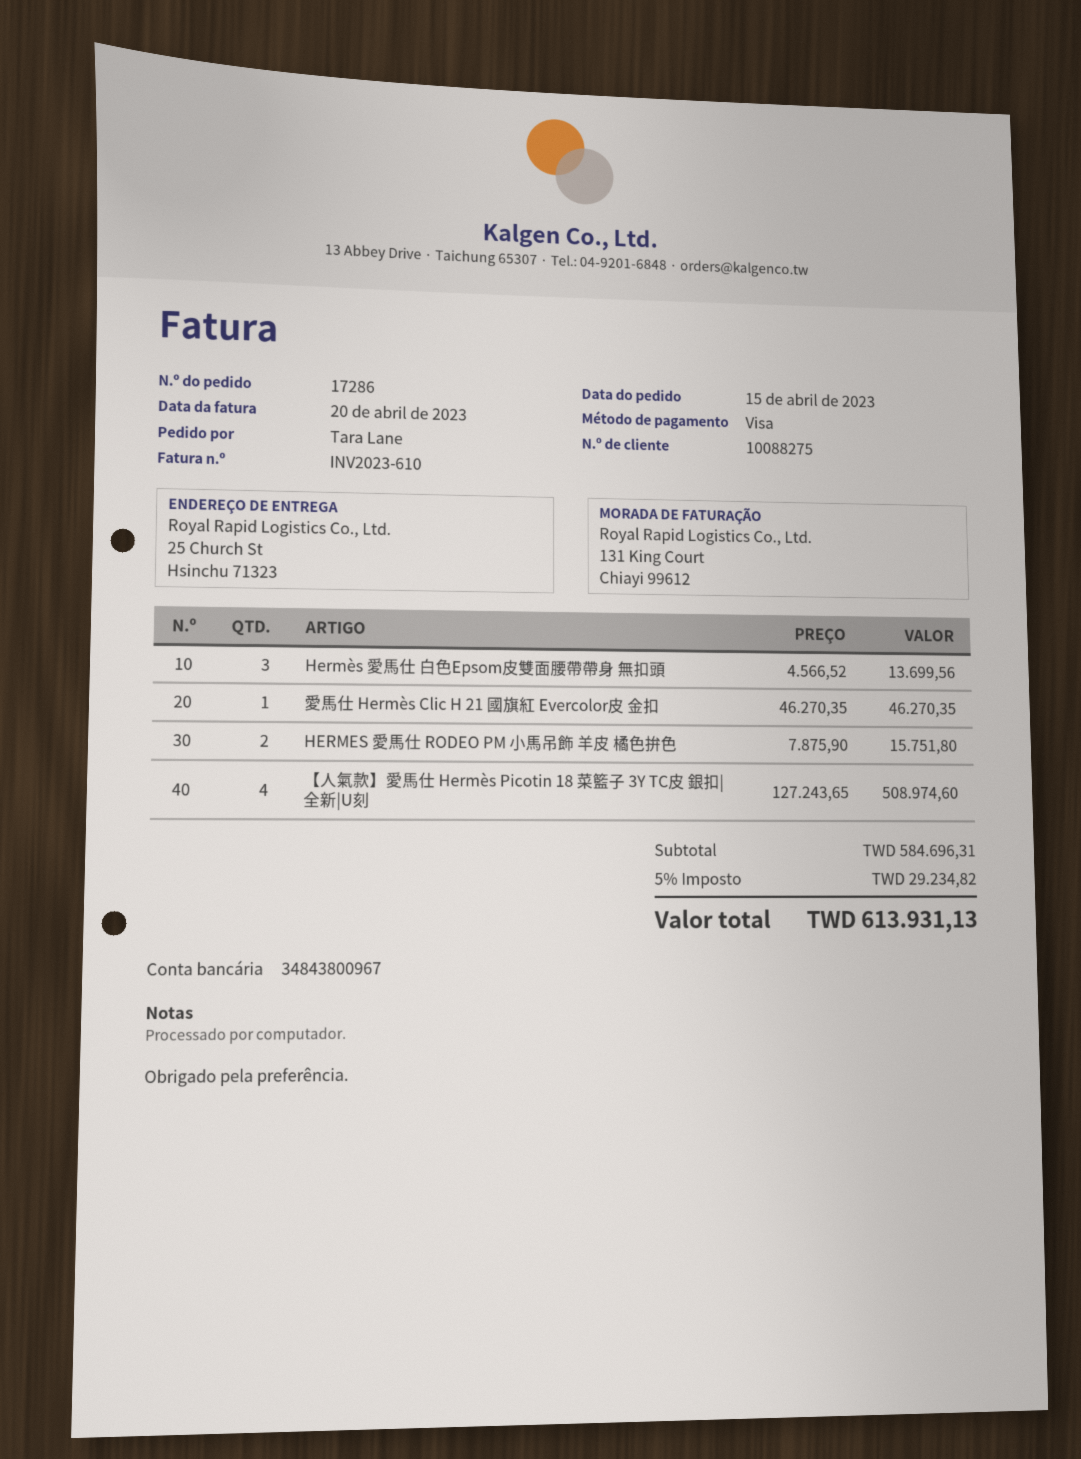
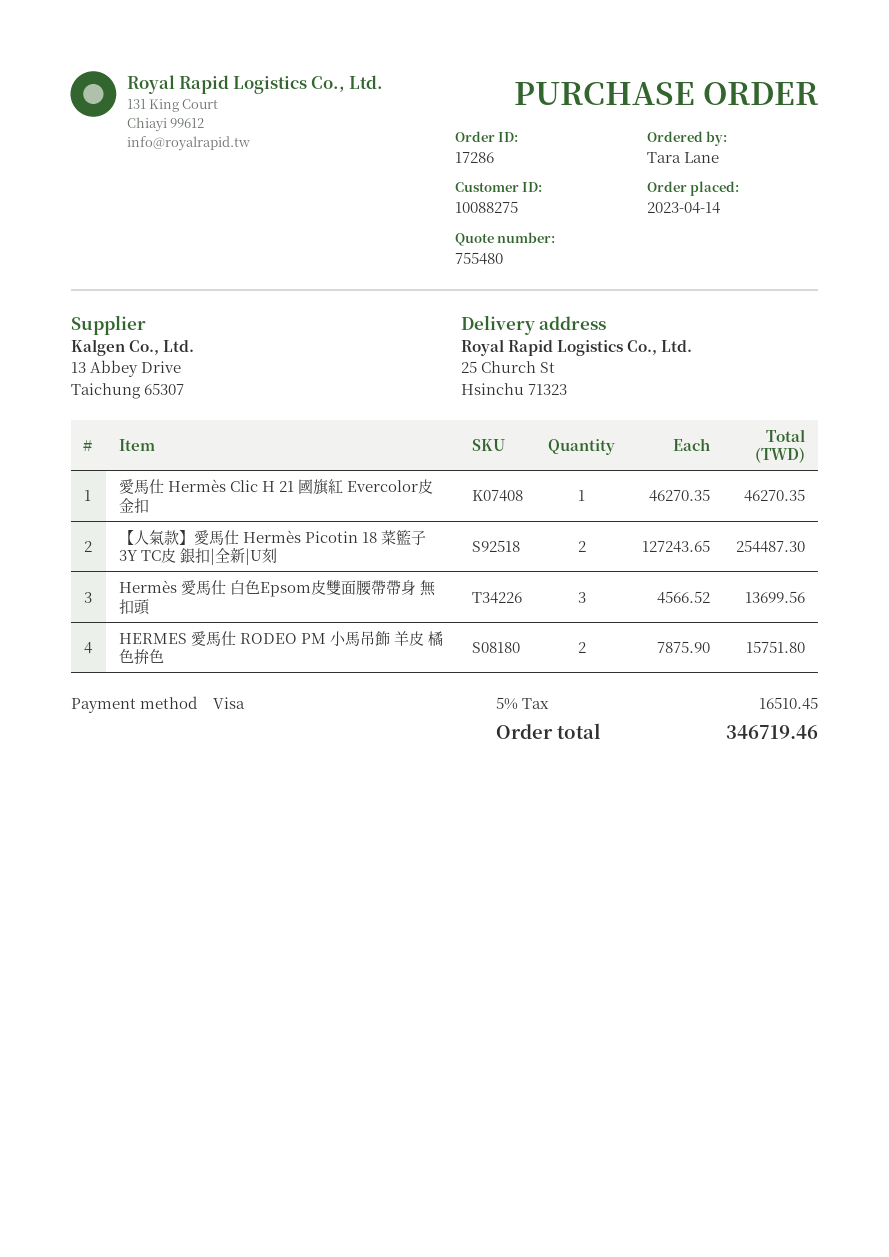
order date: 2023-04-15 -> 2023-04-14
【人氣款】愛馬仕 Hermès Picotin 18 菜籃子 3Y TC皮 銀扣|全新|U刻: 4 x 127243.65 = 508974.60 -> 2 x 127243.65 = 254487.30
tax: 5% = 29234.82 -> 5% = 16510.45
total: 613931.13 -> 346719.46

